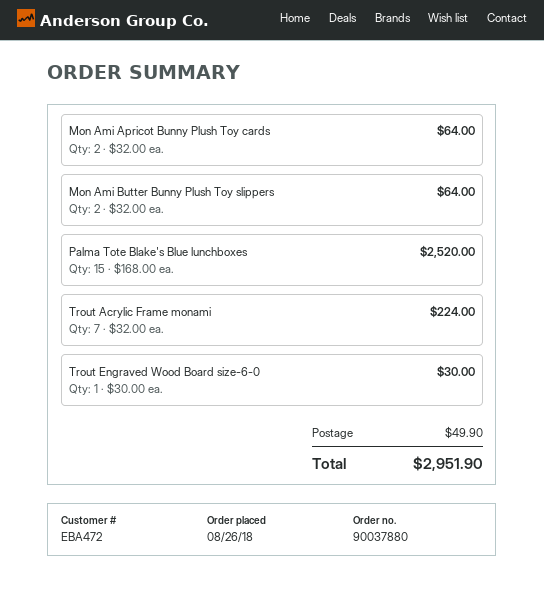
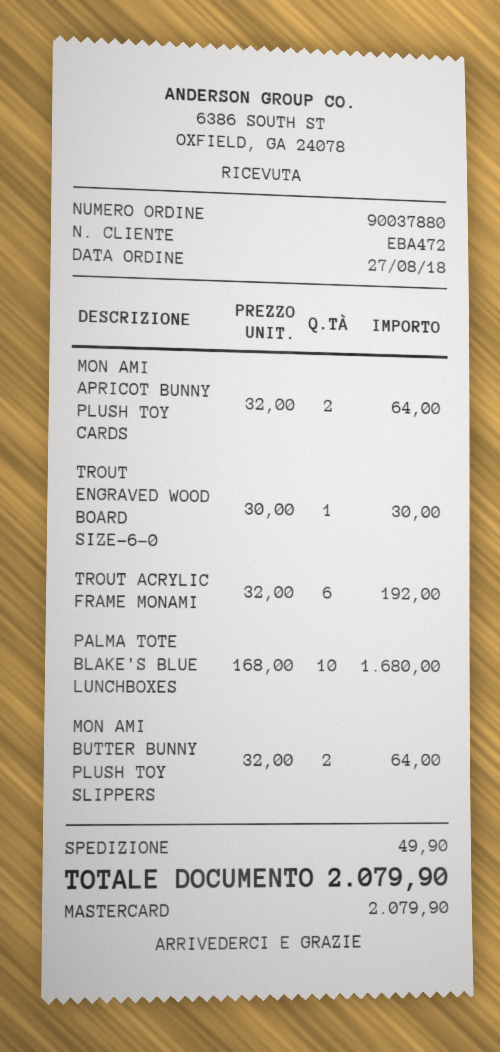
order date: 2018-08-26 -> 2018-08-27
Palma Tote Blake's Blue lunchboxes: 15 x 168.00 = 2520.00 -> 10 x 168.00 = 1680.00
Trout Acrylic Frame monami: 7 x 32.00 = 224.00 -> 6 x 32.00 = 192.00
total: 2951.90 -> 2079.90

